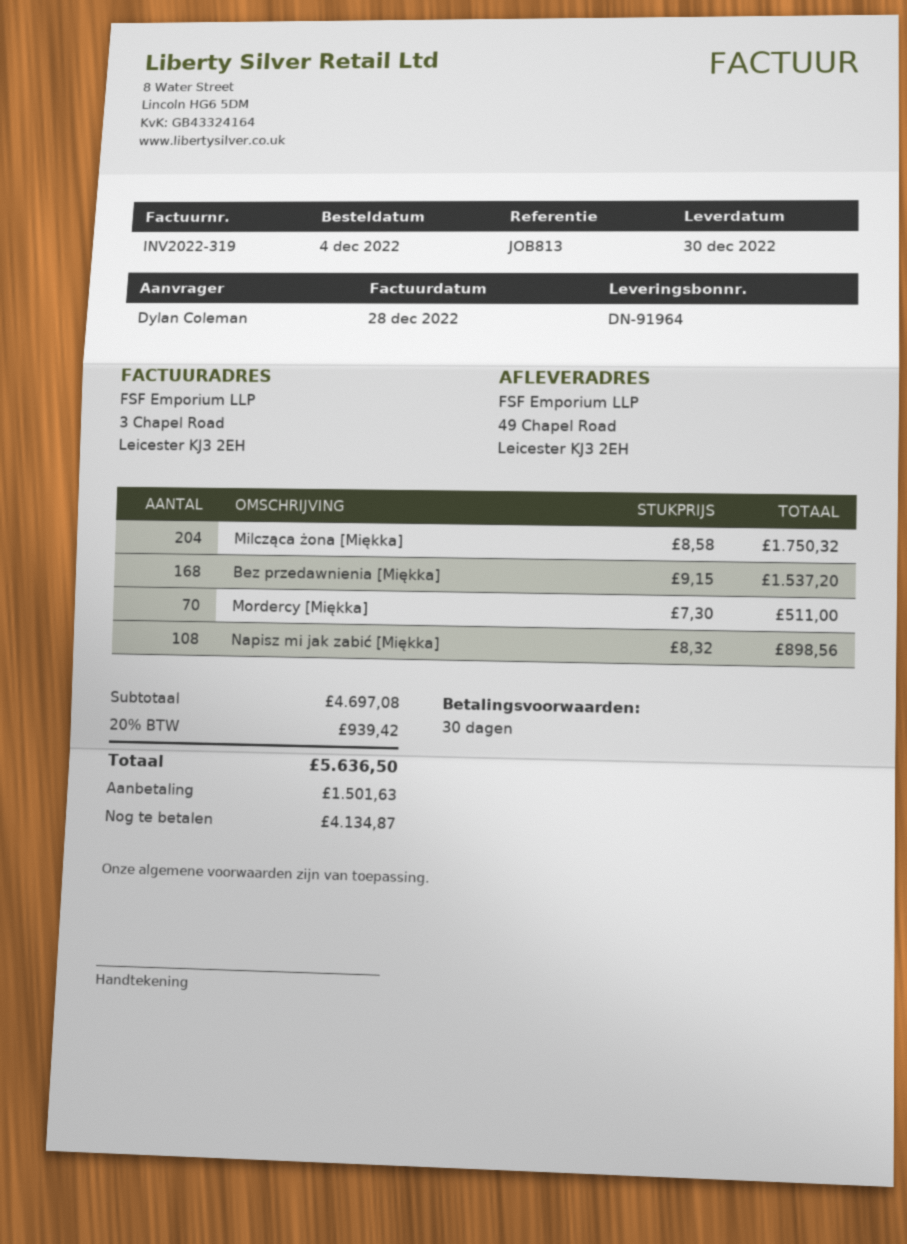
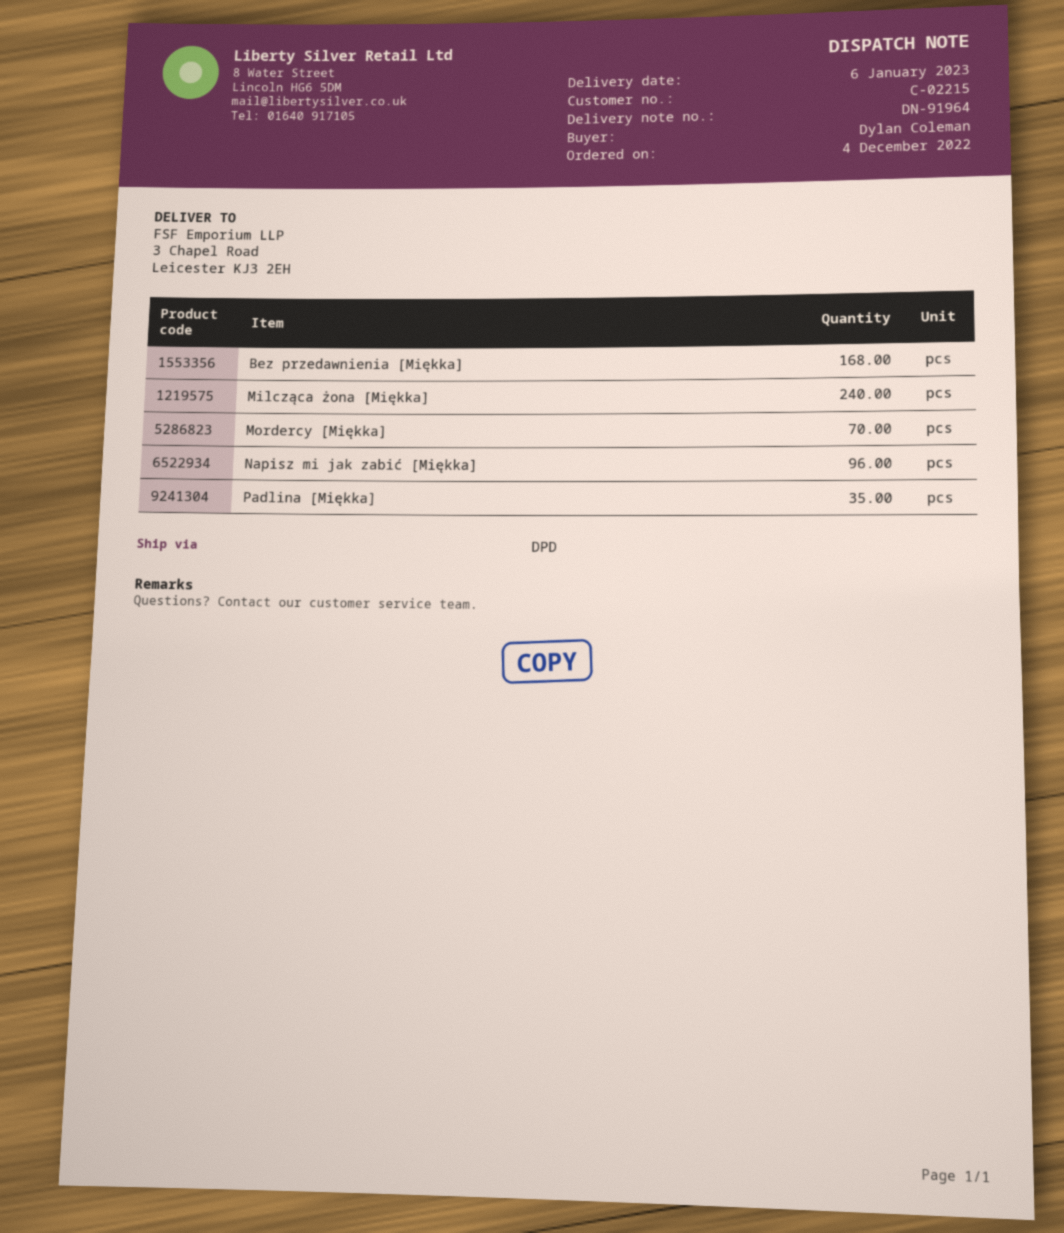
delivery date: 2022-12-30 -> 2023-01-06
ship to: 49 Chapel Road, Leicester KJ3 2EH -> 3 Chapel Road, Leicester KJ3 2EH
Milcząca żona [Miękka]: 204 -> 240
Napisz mi jak zabić [Miękka]: 108 -> 96
Padlina [Miękka]: none -> 35

